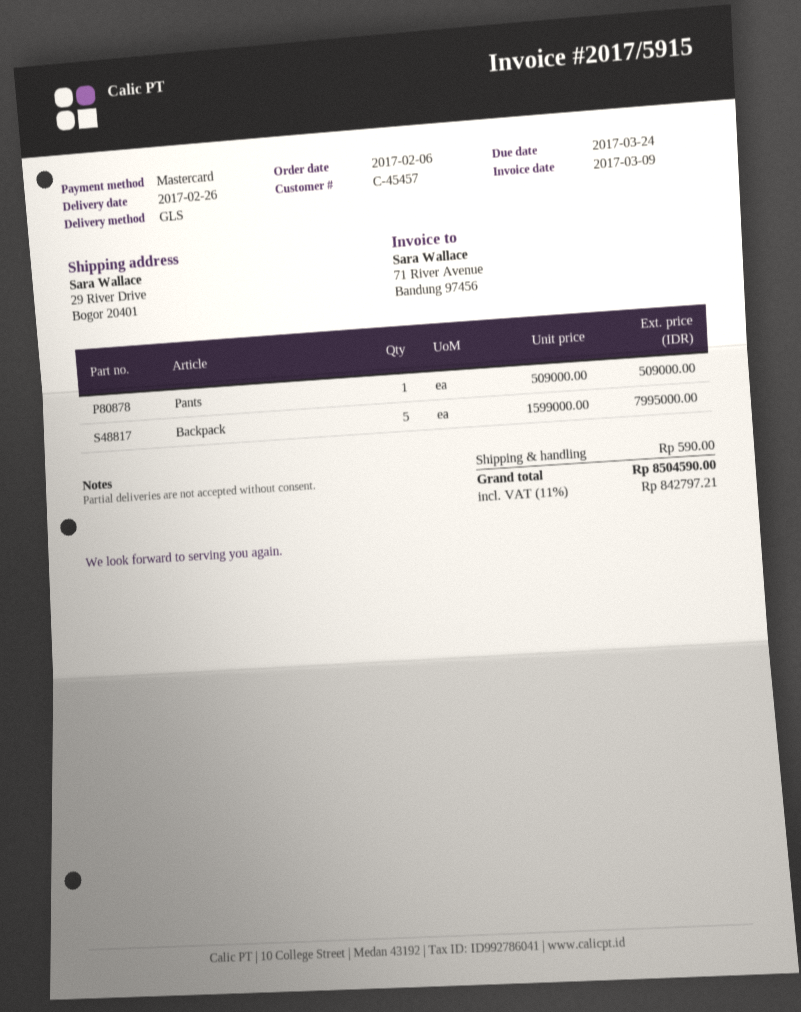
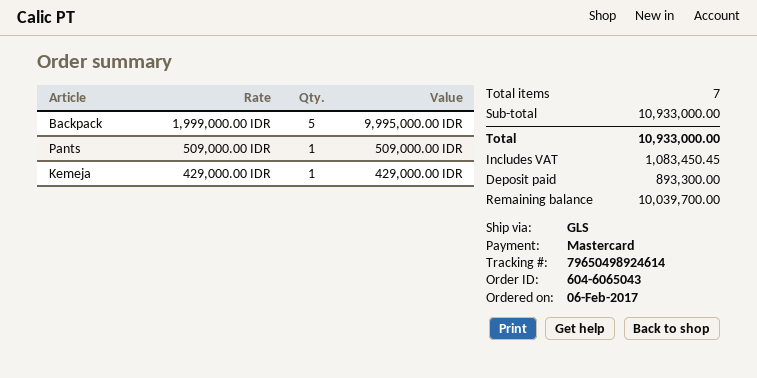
Backpack: 5 x 1599000.00 = 7995000.00 -> 5 x 1999000.00 = 9995000.00
Kemeja: none -> 1 x 429000.00 = 429000.00
shipping: 590.00 -> none
tax: 842797.21 -> 1083450.45
total: 8504590.00 -> 10933000.00

